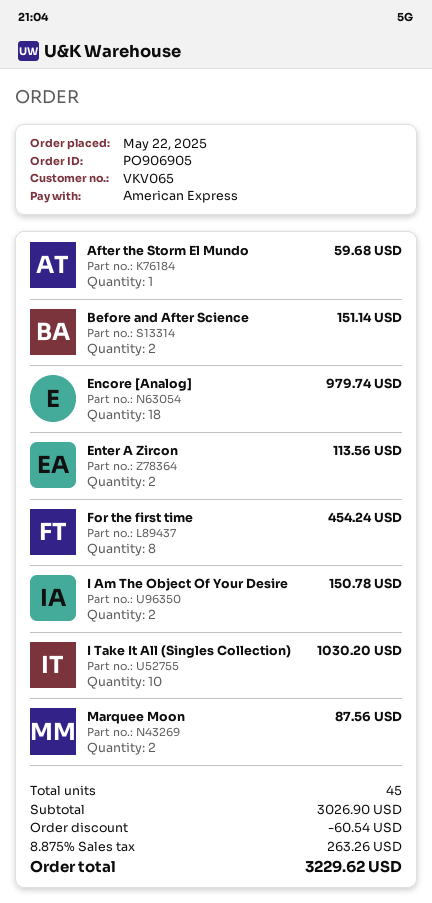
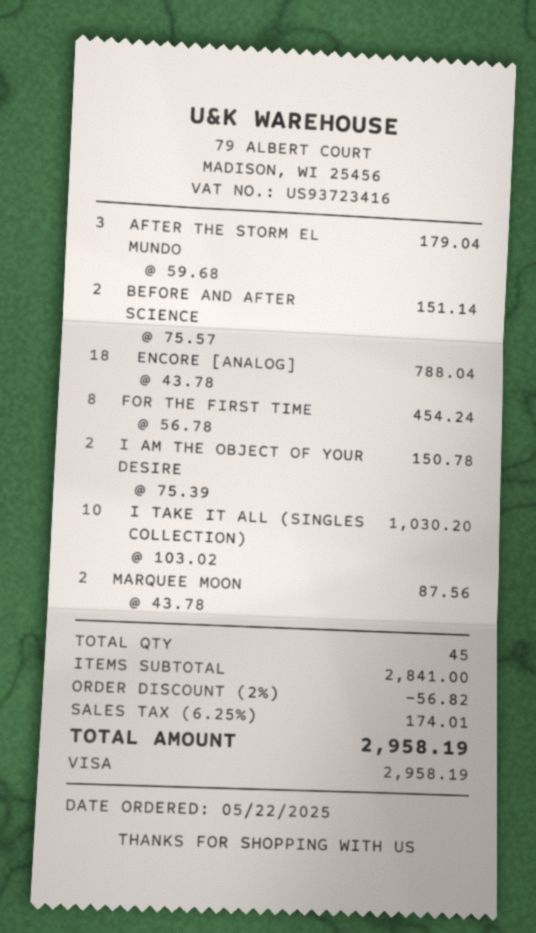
payment method: American Express -> Visa
After the Storm El Mundo: 1 for 59.68 -> 3 for 179.04
Encore [Analog]: 18 for 979.74 -> 18 for 788.04
Enter A Zircon: 2 for 113.56 -> none
subtotal: 3026.90 -> 2841.00
discount: 60.54 -> 56.82
tax: 8.875% = 263.26 -> 6.25% = 174.01
total: 3229.62 -> 2958.19

